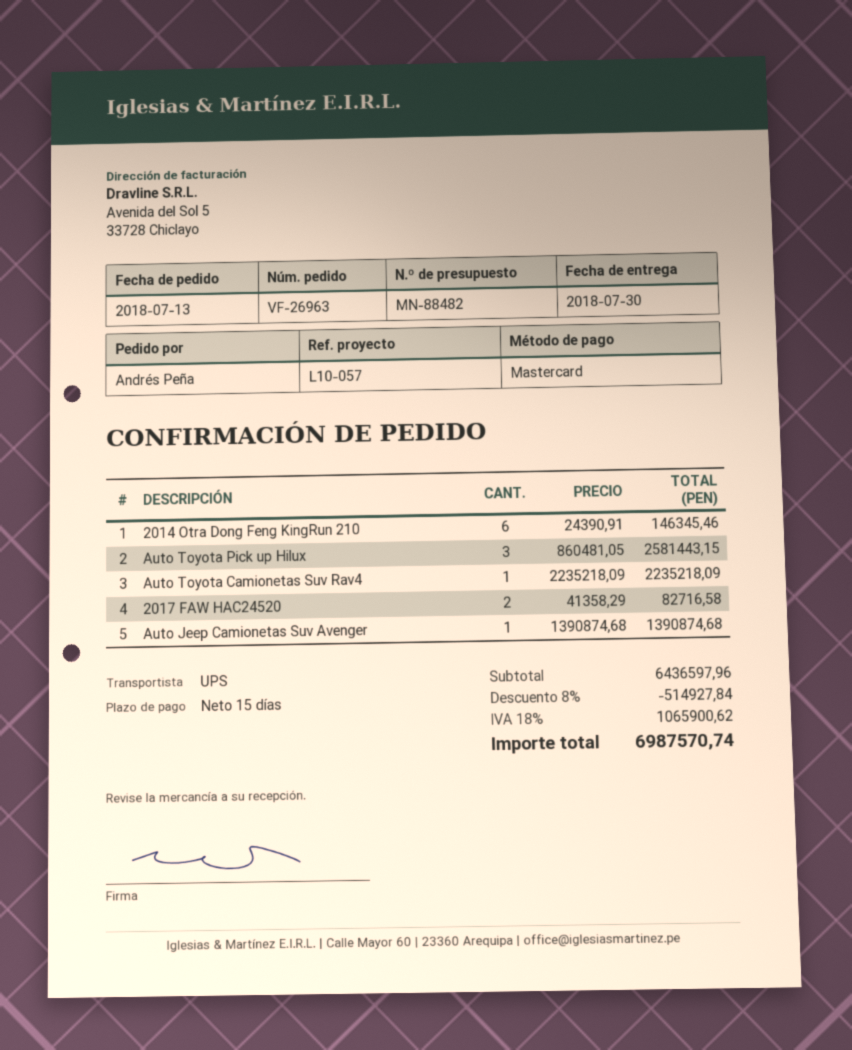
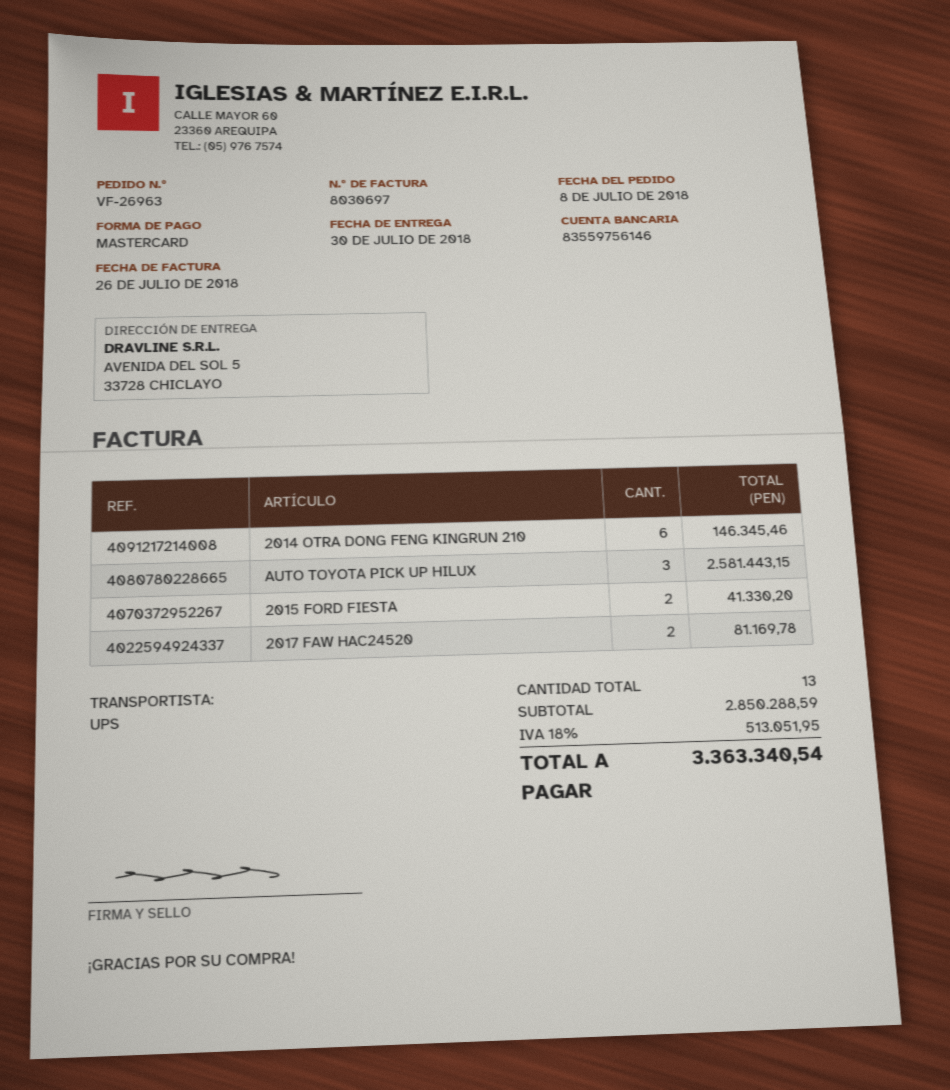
order date: 2018-07-13 -> 2018-07-08
Auto Toyota Camionetas Suv Rav4: 1 for 2235218.09 -> none
2017 FAW HAC24520: 2 for 82716.58 -> 2 for 81169.78
Auto Jeep Camionetas Suv Avenger: 1 for 1390874.68 -> none
2015 FORD FIESTA: none -> 2 for 41330.20
subtotal: 6436597.96 -> 2850288.59
discount: 8% = 514927.84 -> none
tax: 18% = 1065900.62 -> 18% = 513051.95
total: 6987570.74 -> 3363340.54

